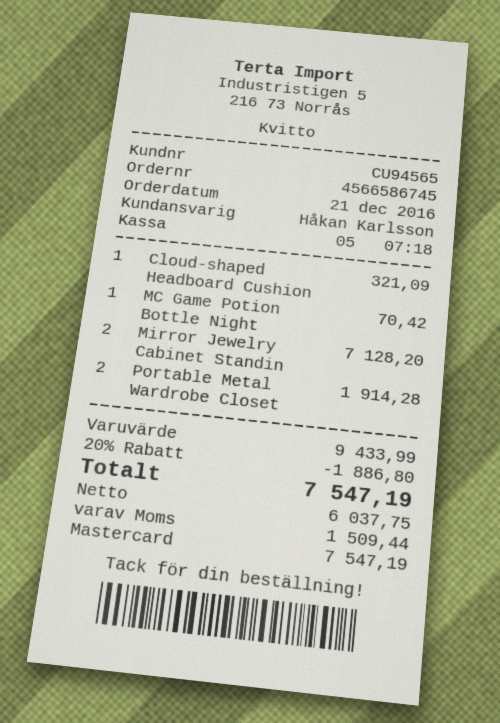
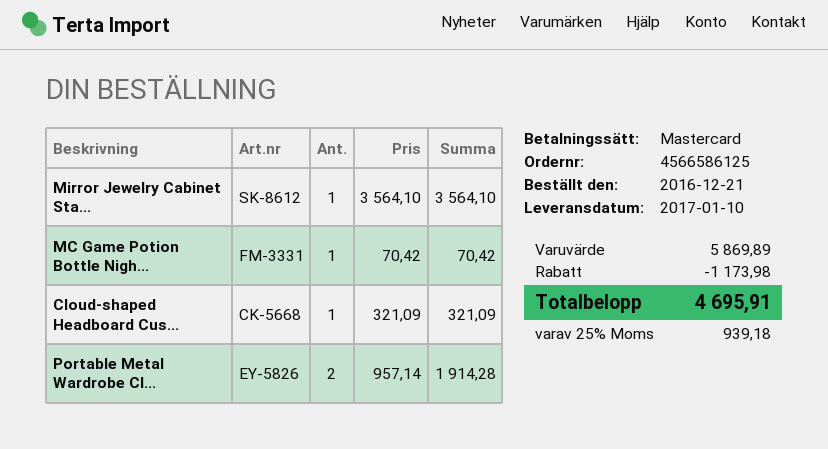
order number: 4566586745 -> 4566586125
Mirror Jewelry Cabinet Standin: 2 for 7128.20 -> 1 for 3564.10
subtotal: 9433.99 -> 5869.89
discount: 1886.80 -> 1173.98
tax: 1509.44 -> 939.18
total: 7547.19 -> 4695.91

